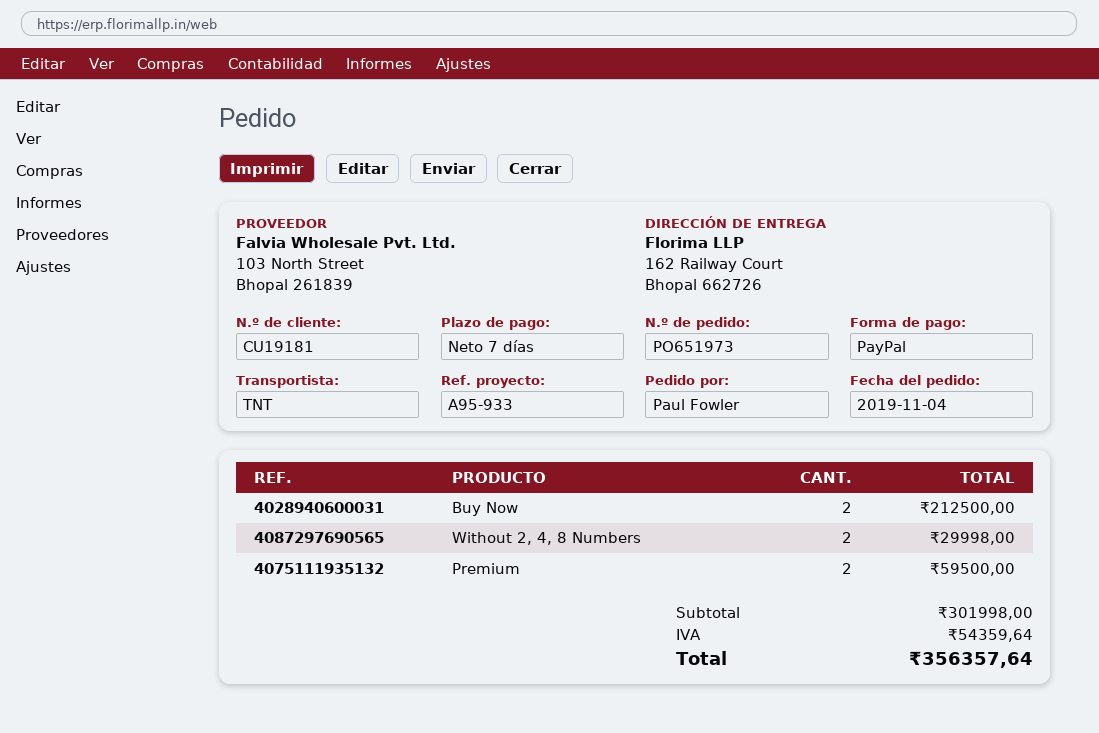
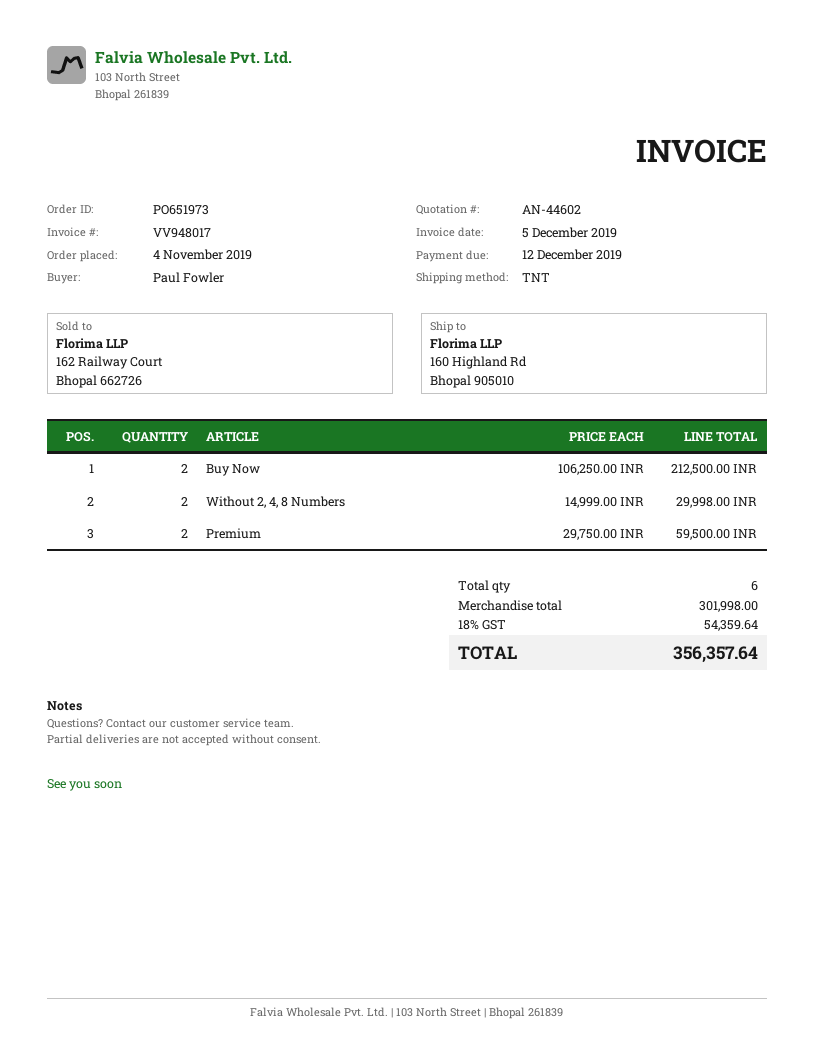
ship to: 162 Railway Court, Bhopal 662726 -> 160 Highland Rd, Bhopal 905010

